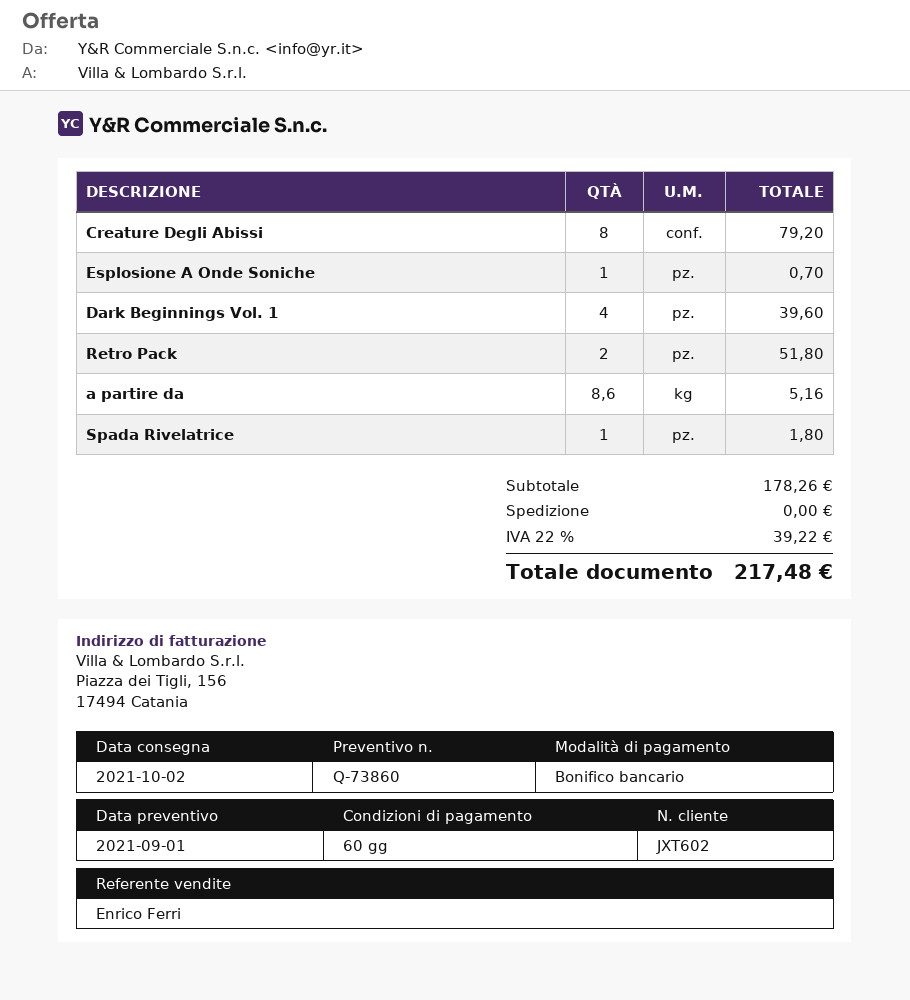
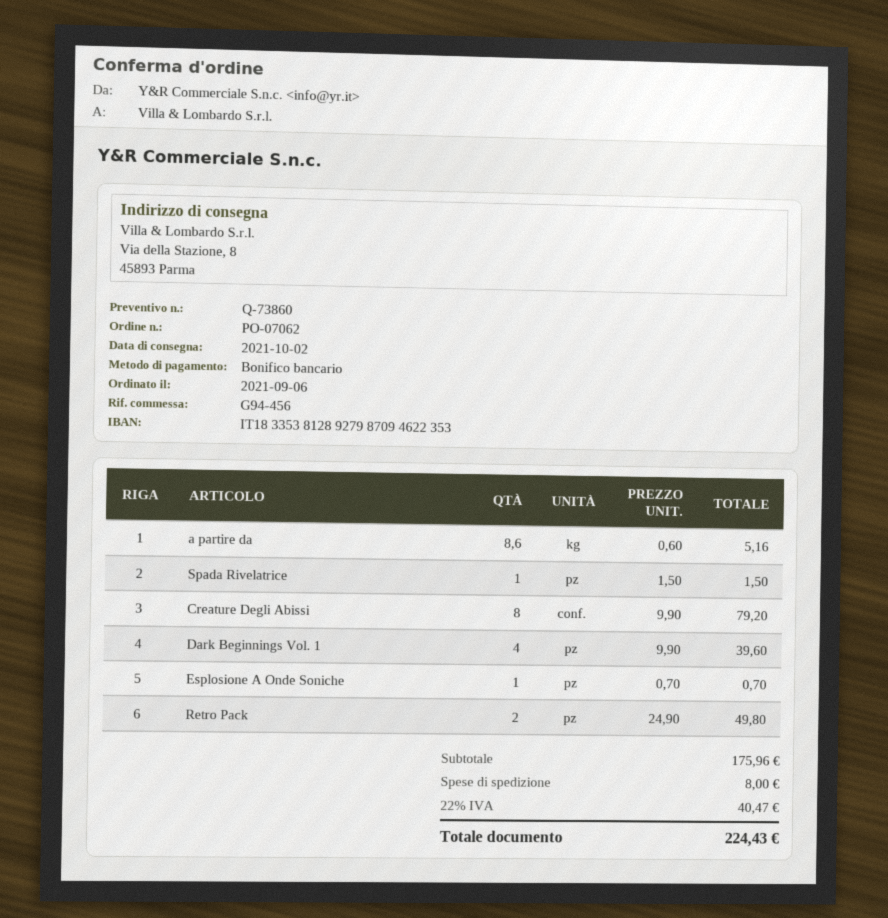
Retro Pack: 2 for 51.80 -> 2 for 49.80
Spada Rivelatrice: 1 for 1.80 -> 1 for 1.50
subtotal: 178.26 -> 175.96
shipping: 0.00 -> 8.00
tax: 22% = 39.22 -> 22% = 40.47
total: 217.48 -> 224.43

